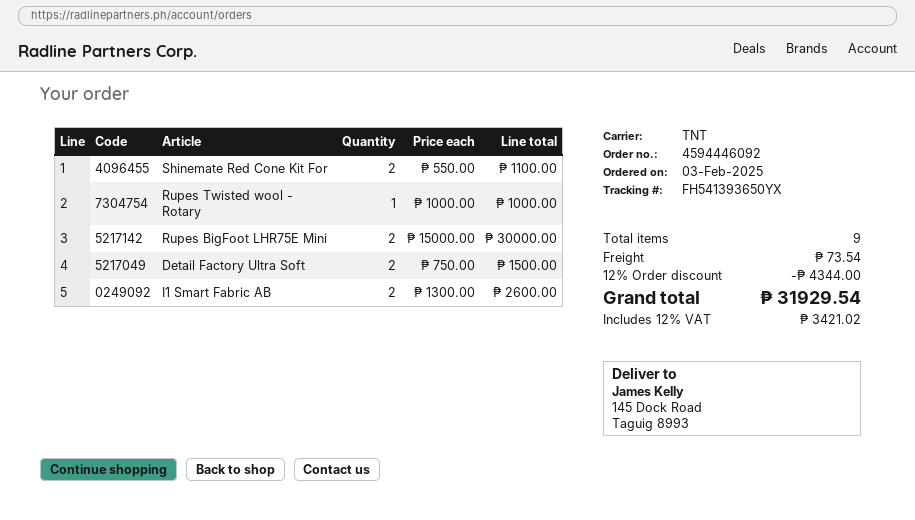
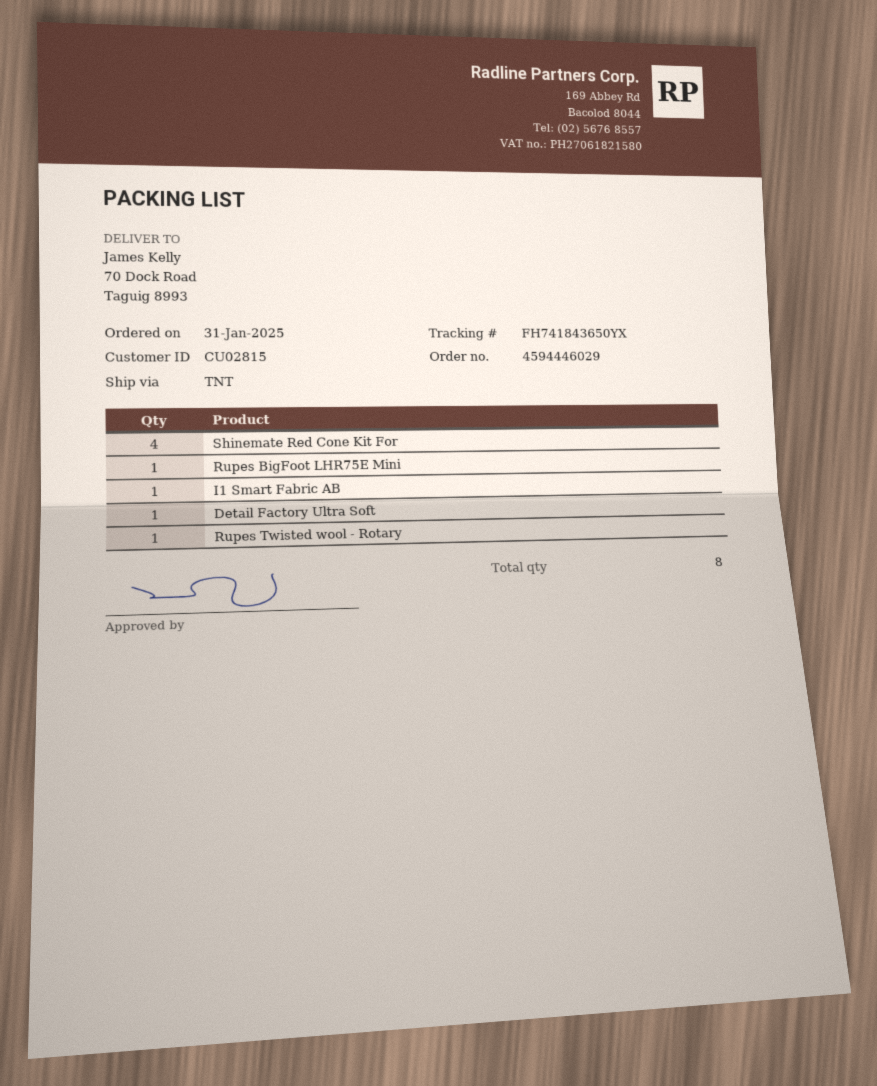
order number: 4594446092 -> 4594446029
order date: 2025-02-03 -> 2025-01-31
tracking number: FH541393650YX -> FH741843650YX
ship to: 145 Dock Road, Taguig 8993 -> 70 Dock Road, Taguig 8993
Shinemate Red Cone Kit For: 2 -> 4
Rupes BigFoot LHR75E Mini: 2 -> 1
Detail Factory Ultra Soft: 2 -> 1
I1 Smart Fabric AB: 2 -> 1
total quantity: 9 -> 8

